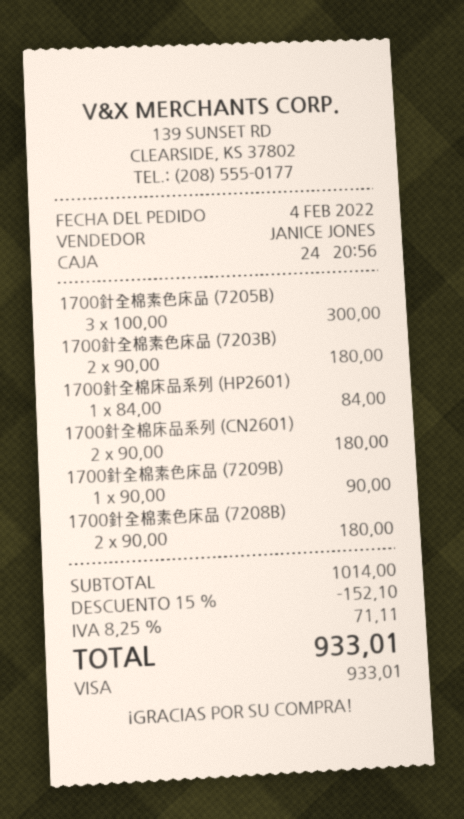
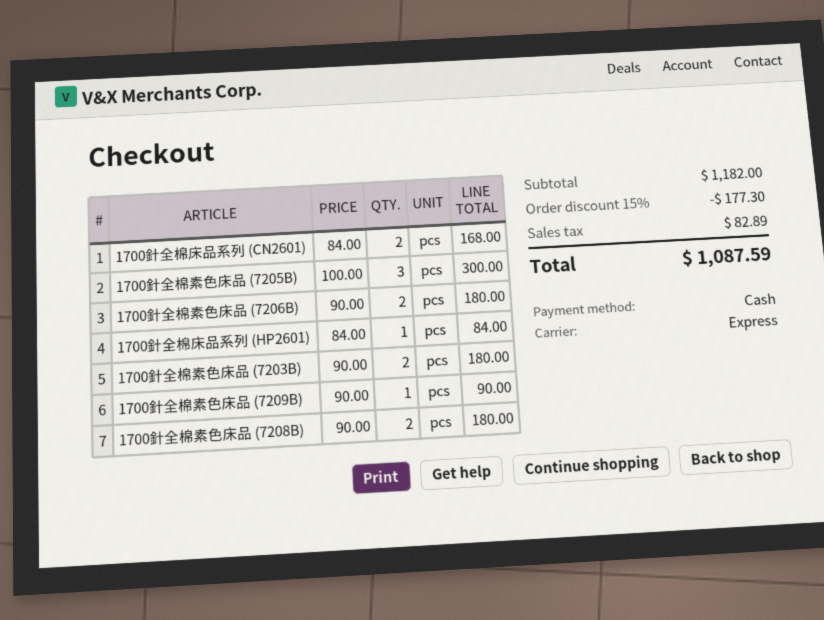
payment method: Visa -> cash
1700針全棉床品系列 (CN2601): 2 x 90.00 = 180.00 -> 2 x 84.00 = 168.00
1700針全棉素色床品 (7206B): none -> 2 x 90.00 = 180.00
subtotal: 1014.00 -> 1182.00
discount: 15% = 152.10 -> 15% = 177.30
tax: 71.11 -> 82.89
total: 933.01 -> 1087.59

